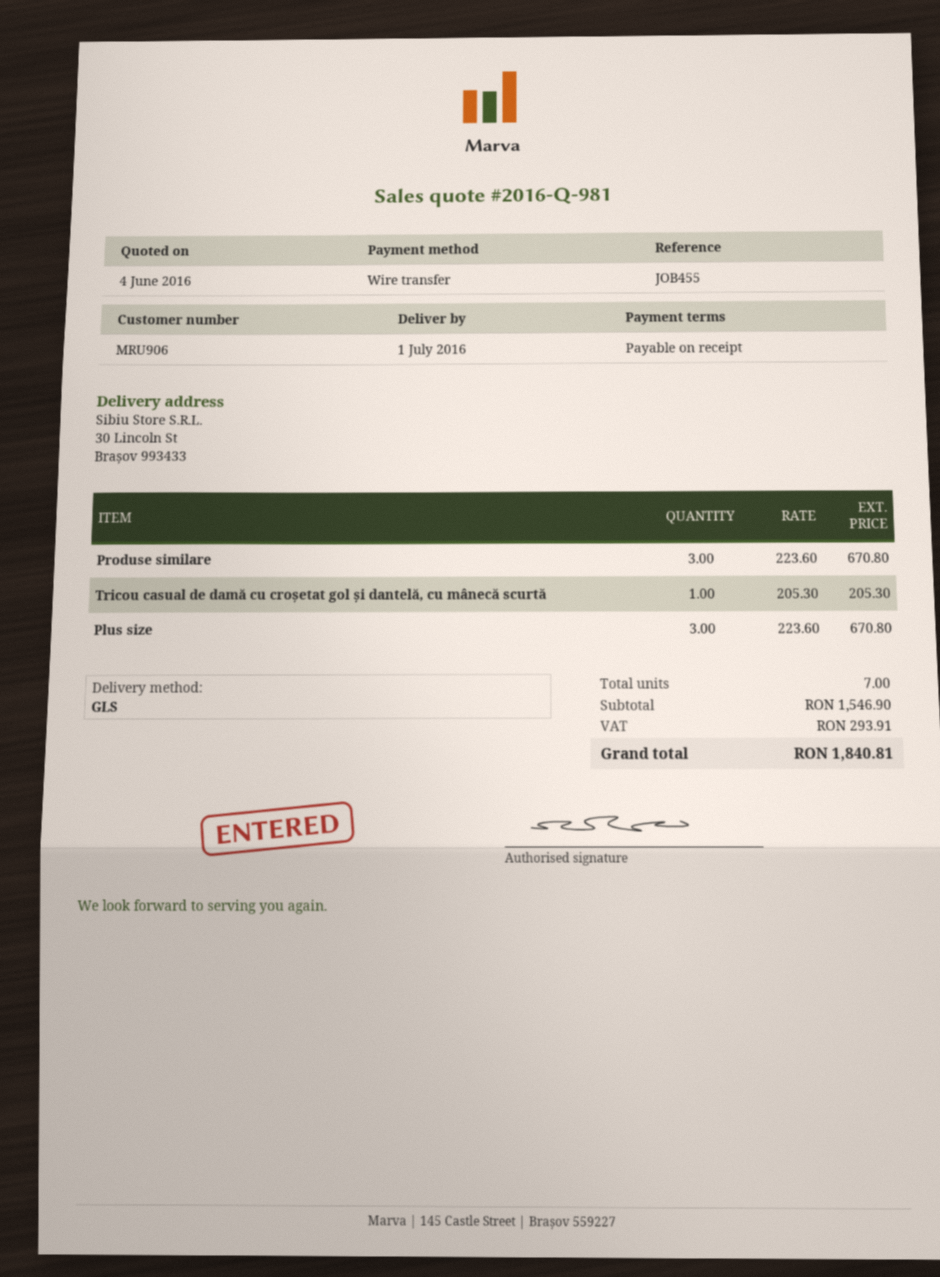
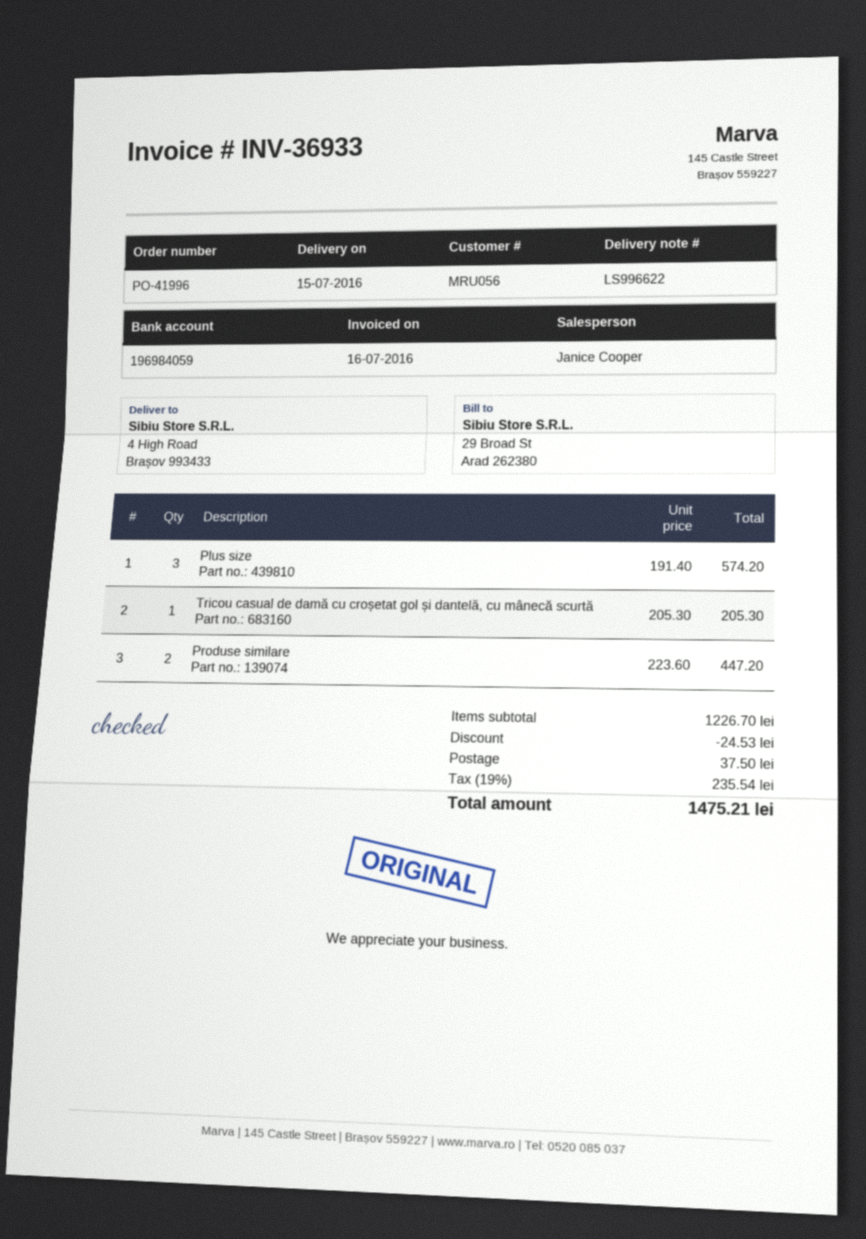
delivery date: 2016-07-01 -> 2016-07-15
customer number: MRU906 -> MRU056
ship to: 30 Lincoln St, Brașov 993433 -> 4 High Road, Brașov 993433
Produse similare: 3 x 223.60 = 670.80 -> 2 x 223.60 = 447.20
Plus size: 3 x 223.60 = 670.80 -> 3 x 191.40 = 574.20
subtotal: 1546.90 -> 1226.70
discount: none -> 24.53
shipping: none -> 37.50
tax: 293.91 -> 235.54
total: 1840.81 -> 1475.21

